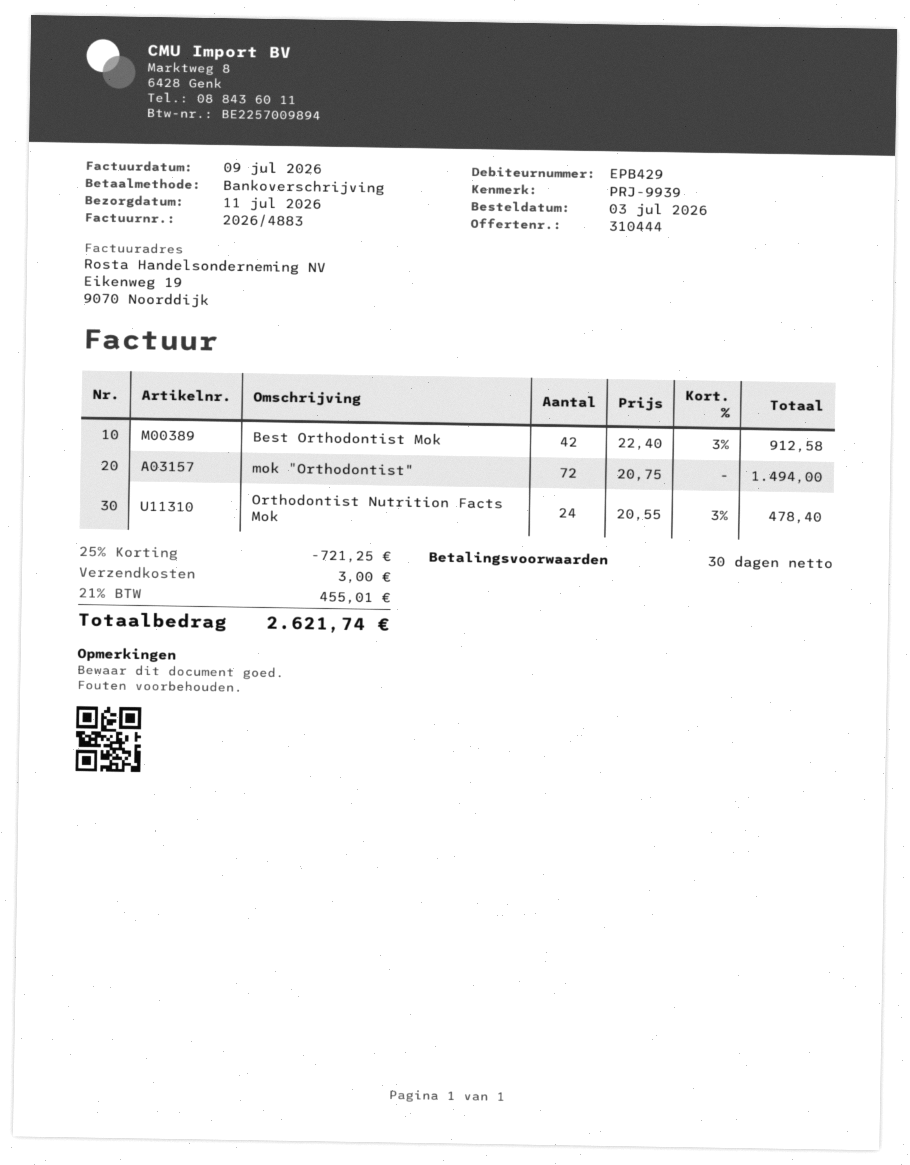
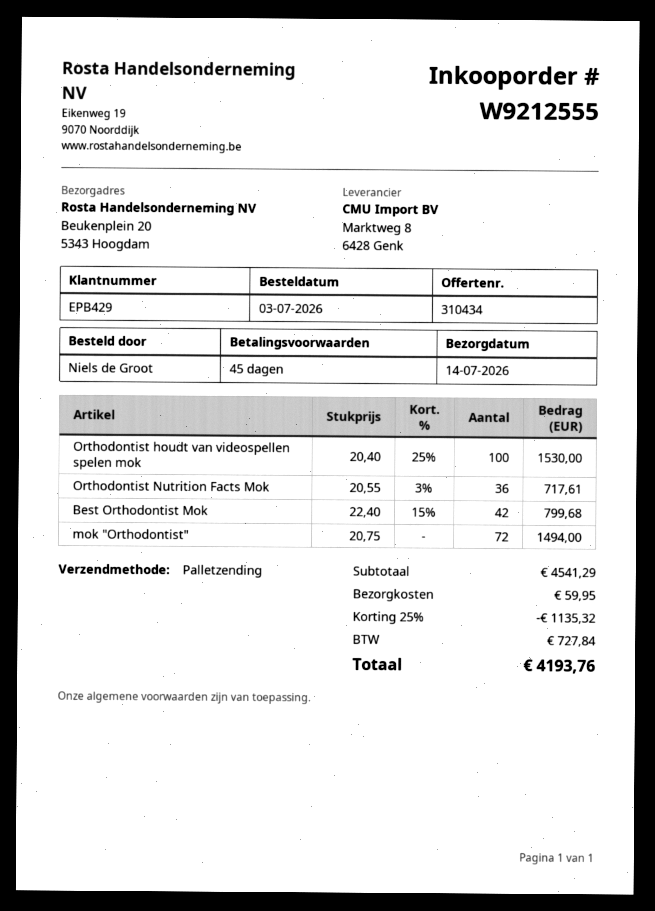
quote number: 310444 -> 310434
delivery date: 2026-07-11 -> 2026-07-14
payment terms: 30 days -> 45 days
Best Orthodontist Mok: 42 x 22.40 - 3% = 912.58 -> 42 x 22.40 - 15% = 799.68
Orthodontist Nutrition Facts Mok: 24 x 20.55 - 3% = 478.40 -> 36 x 20.55 - 3% = 717.61
Orthodontist houdt van videospellen spelen mok: none -> 100 x 20.40 - 25% = 1530.00
discount: 25% = 721.25 -> 25% = 1135.32
shipping: 3.00 -> 59.95
tax: 455.01 -> 727.84
total: 2621.74 -> 4193.76

